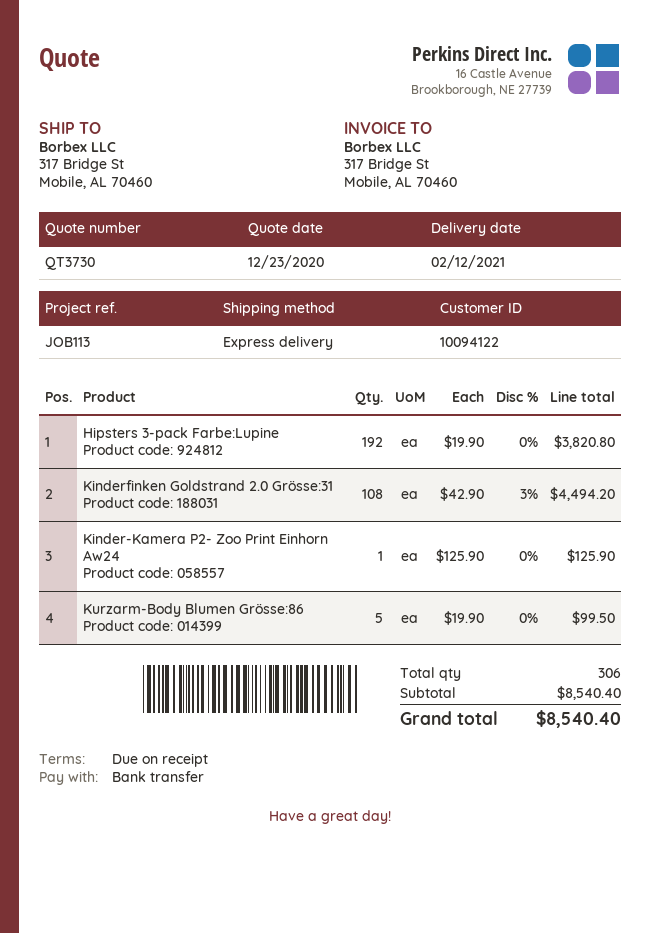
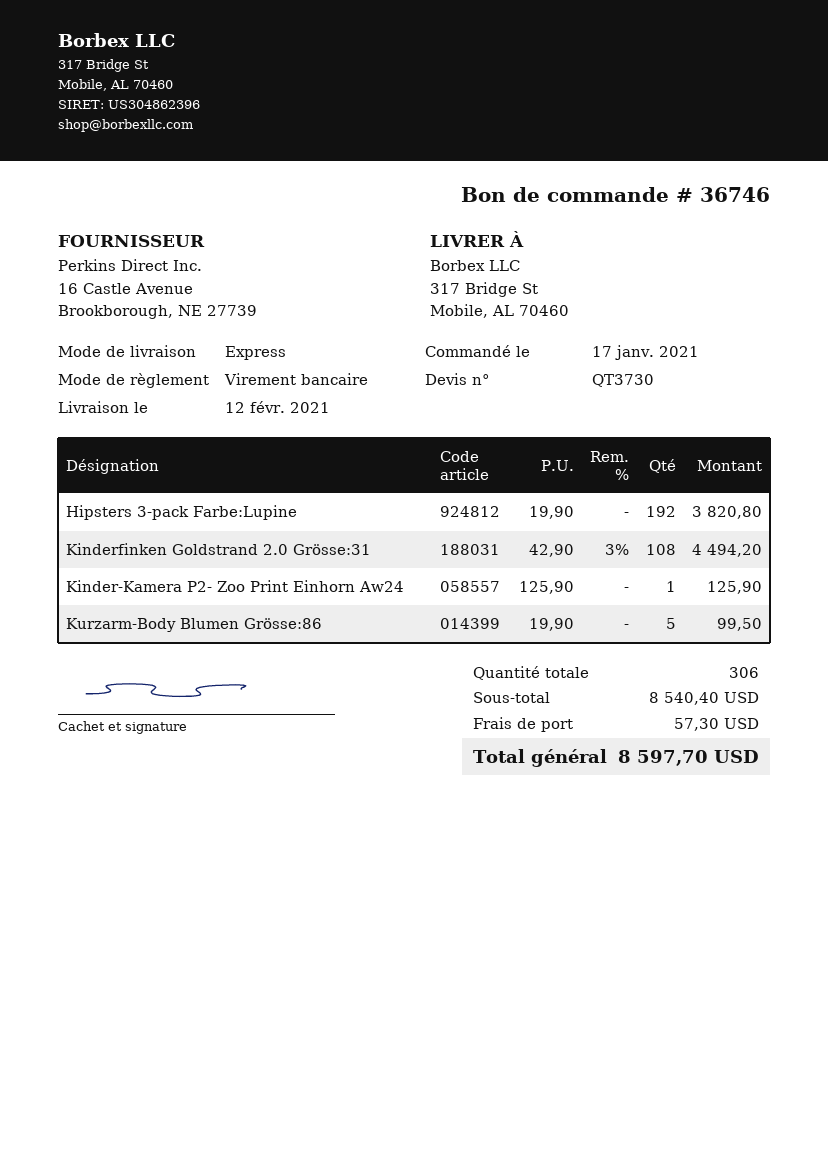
shipping: none -> 57.30
total: 8540.40 -> 8597.70

